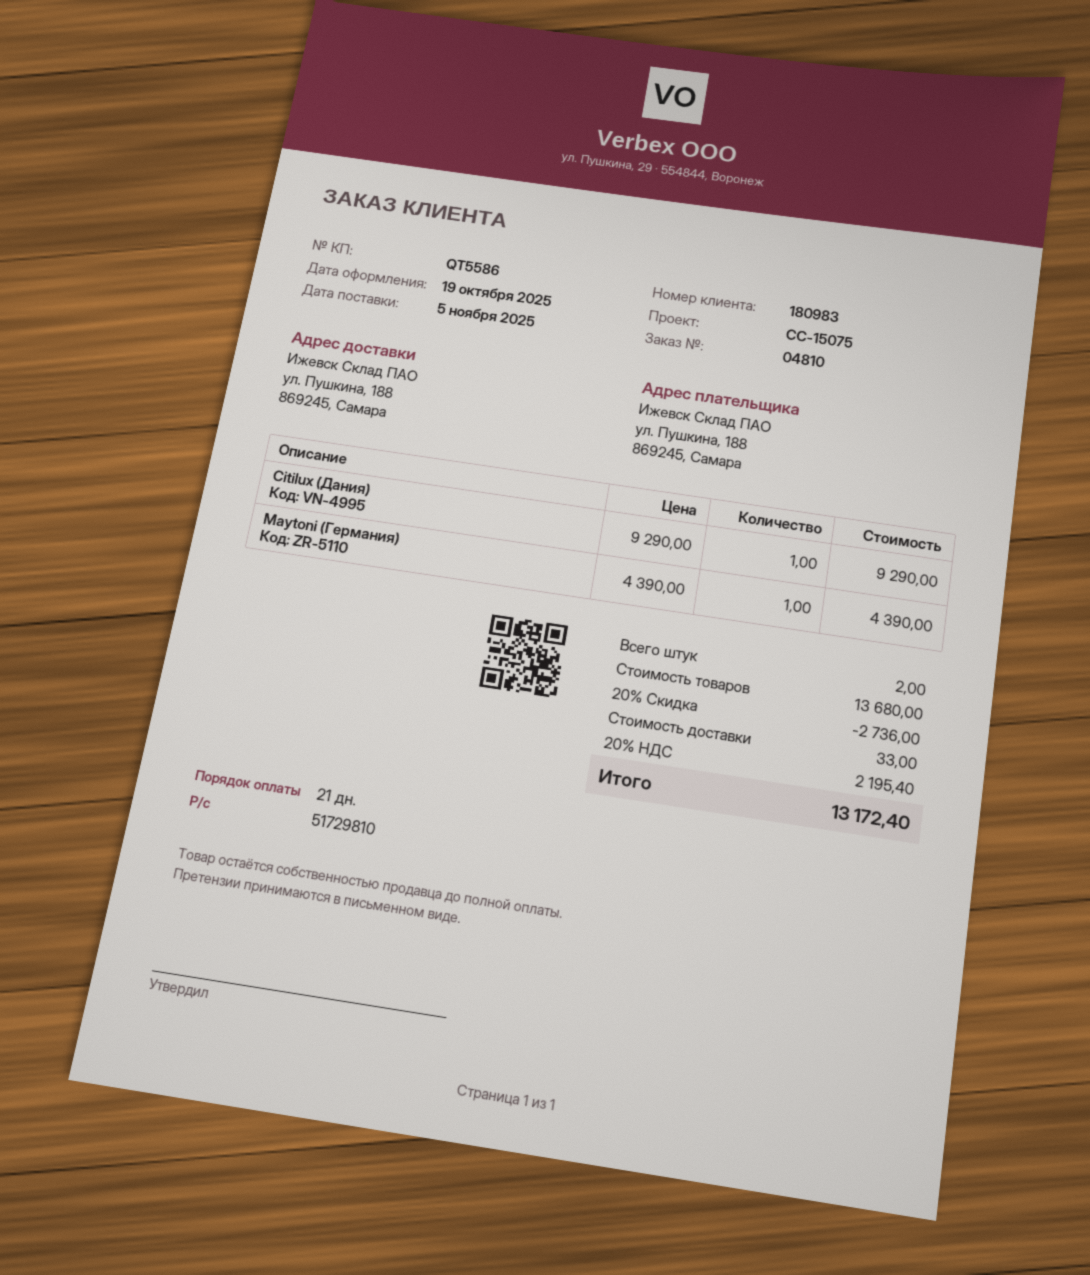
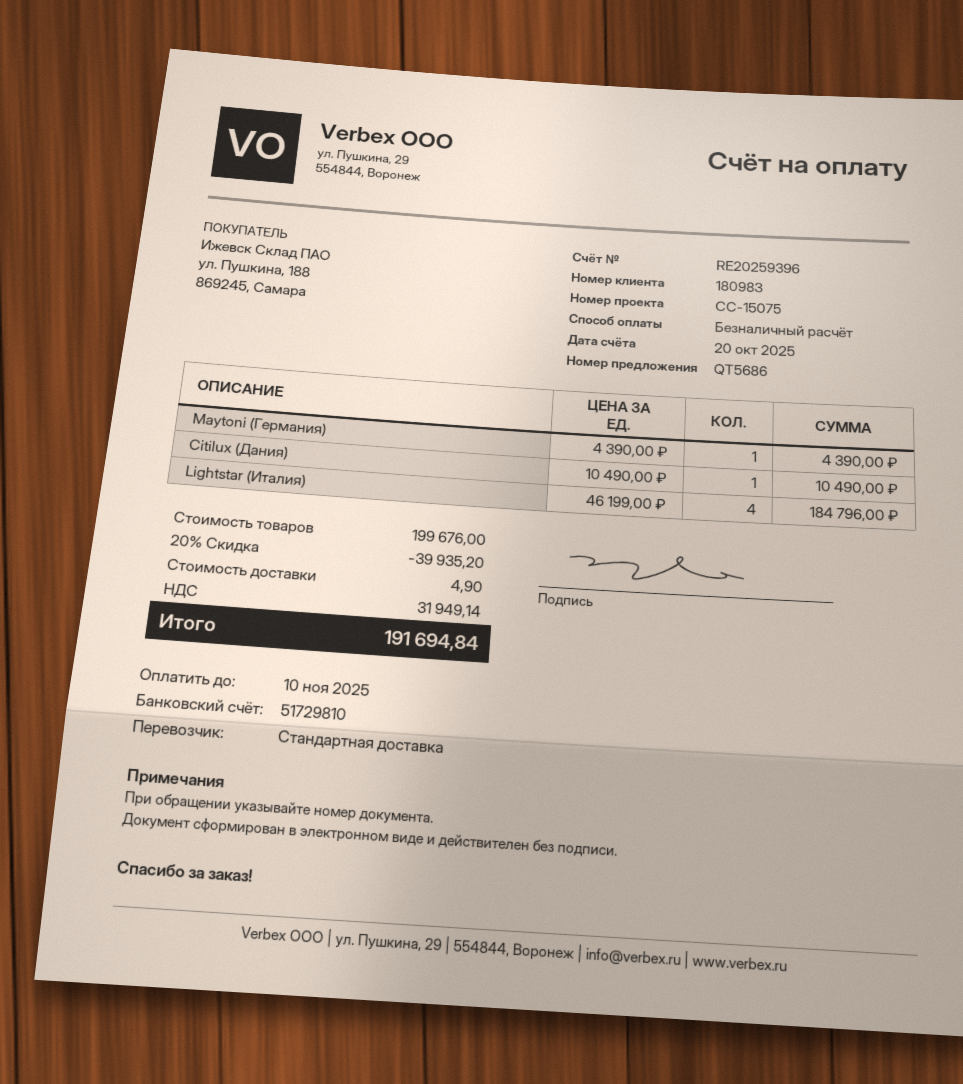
quote number: QT5586 -> QT5686
Citilux (Дания): 1 x 9290.00 = 9290.00 -> 1 x 10490.00 = 10490.00
Lightstar (Италия): none -> 4 x 46199.00 = 184796.00
subtotal: 13680.00 -> 199676.00
discount: 20% = 2736.00 -> 20% = 39935.20
shipping: 33.00 -> 4.90
tax: 2195.40 -> 31949.14
total: 13172.40 -> 191694.84

